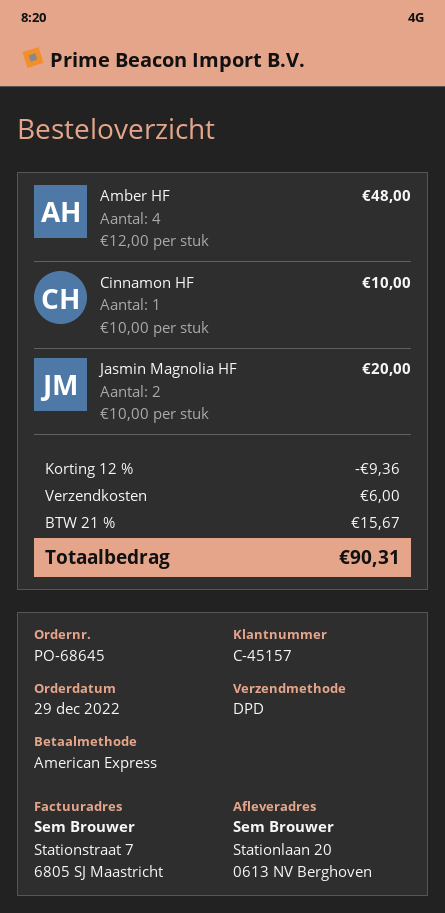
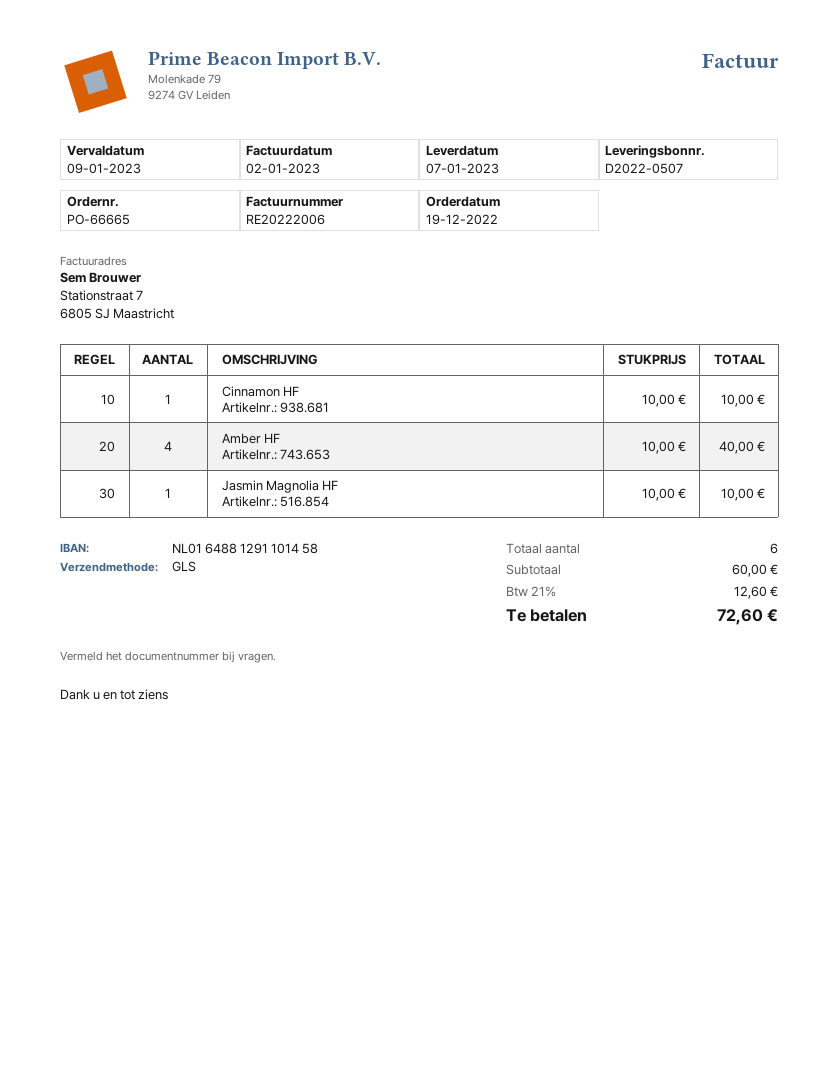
order number: PO-68645 -> PO-66665
order date: 2022-12-29 -> 2022-12-19
shipping method: DPD -> GLS
Amber HF: 4 x 12.00 = 48.00 -> 4 x 10.00 = 40.00
Jasmin Magnolia HF: 2 x 10.00 = 20.00 -> 1 x 10.00 = 10.00
discount: 12% = 9.36 -> none
shipping: 6.00 -> none
tax: 21% = 15.67 -> 21% = 12.60
total: 90.31 -> 72.60

